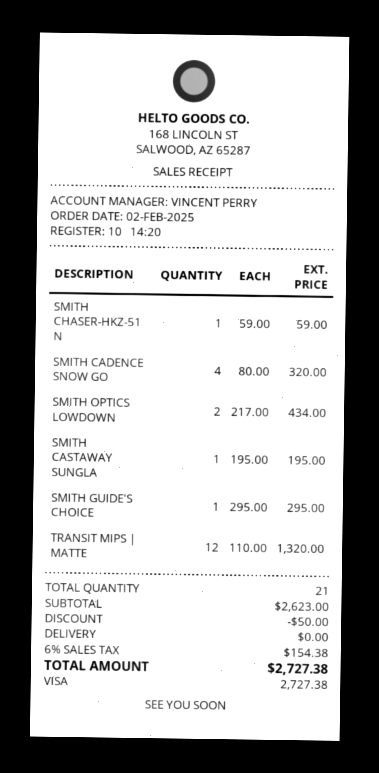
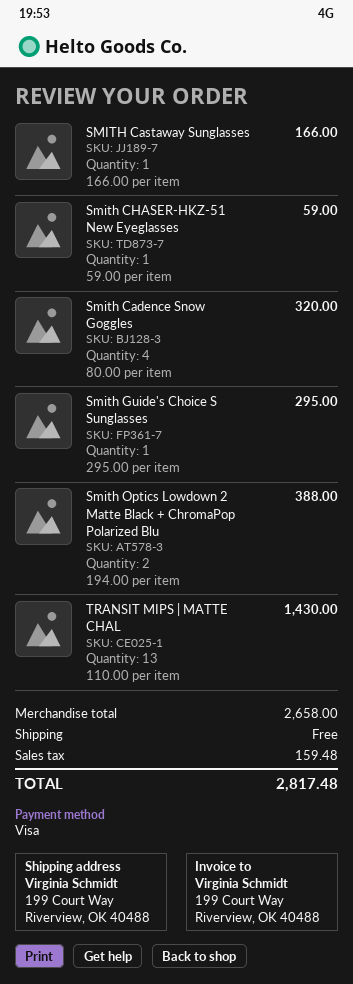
SMITH OPTICS LOWDOWN: 2 x 217.00 = 434.00 -> 2 x 194.00 = 388.00
SMITH CASTAWAY SUNGLA: 1 x 195.00 = 195.00 -> 1 x 166.00 = 166.00
TRANSIT MIPS | MATTE: 12 x 110.00 = 1320.00 -> 13 x 110.00 = 1430.00
subtotal: 2623.00 -> 2658.00
discount: 50.00 -> none
tax: 154.38 -> 159.48
total: 2727.38 -> 2817.48

